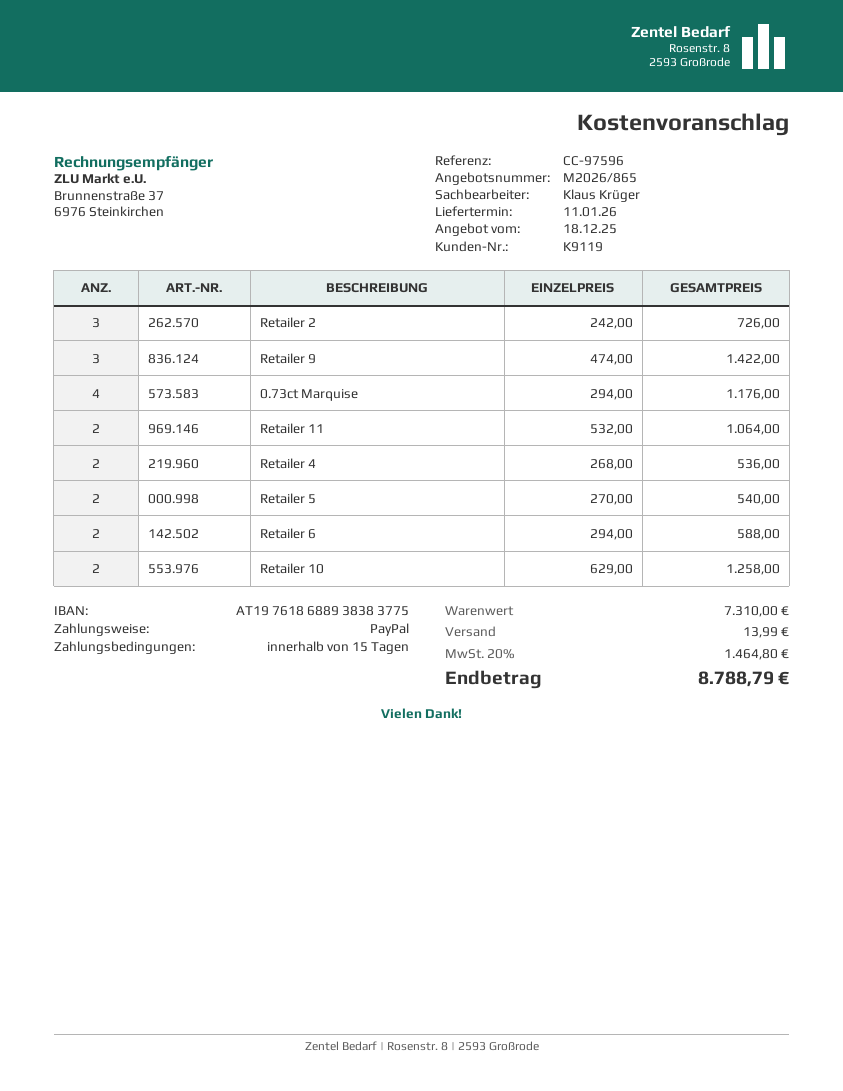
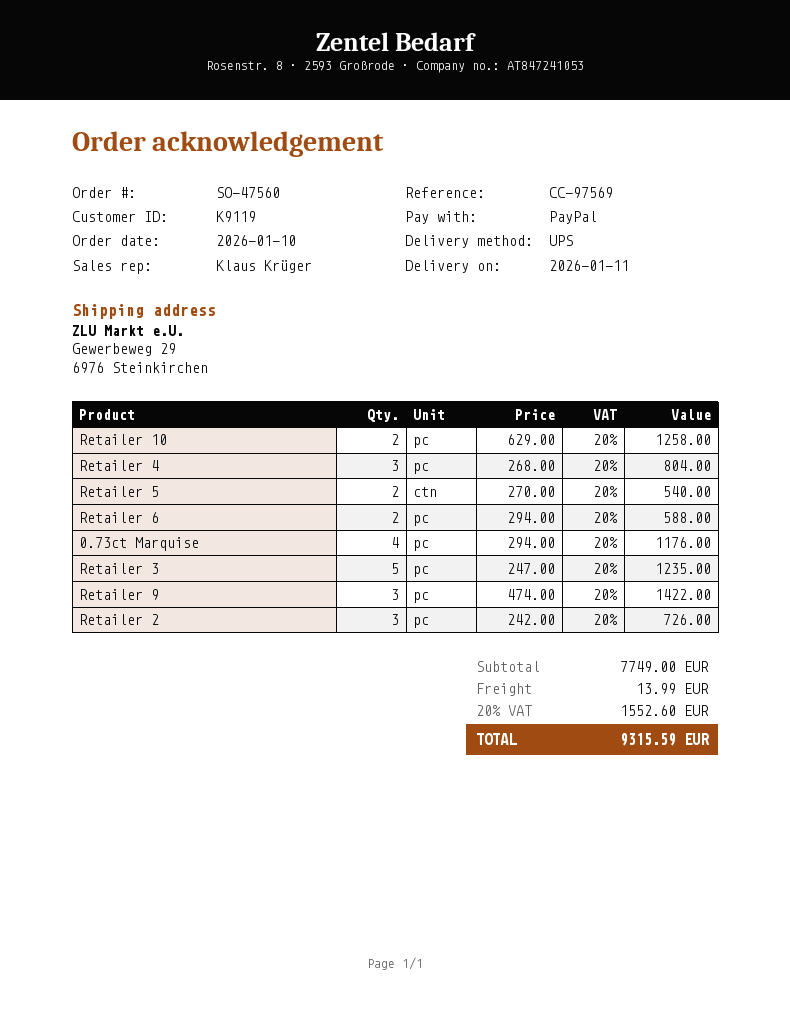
reference: CC-97596 -> CC-97569
Retailer 11: 2 x 532.00 = 1064.00 -> none
Retailer 4: 2 x 268.00 = 536.00 -> 3 x 268.00 = 804.00
Retailer 3: none -> 5 x 247.00 = 1235.00
subtotal: 7310.00 -> 7749.00
tax: 20% = 1464.80 -> 20% = 1552.60
total: 8788.79 -> 9315.59

